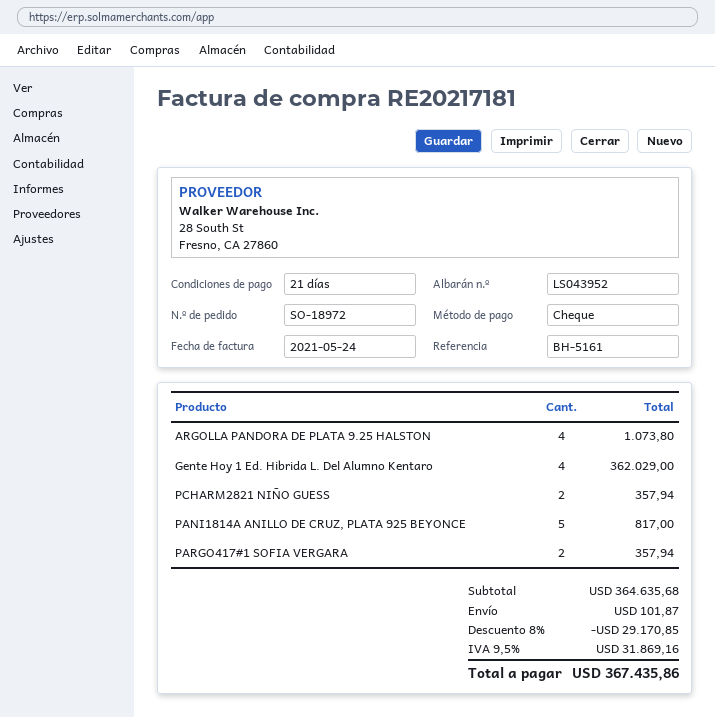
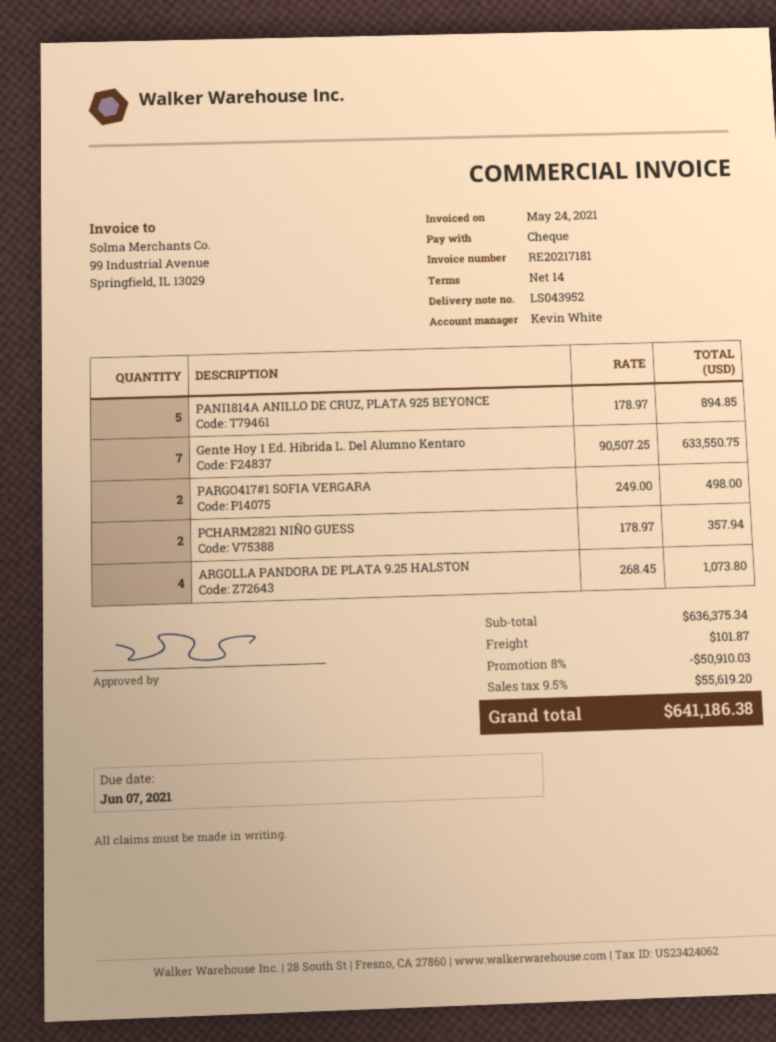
payment terms: 21 days -> 14 days
Gente Hoy 1 Ed. Hibrida L. Del Alumno Kentaro: 4 for 362029.00 -> 7 for 633550.75
PANI1814A ANILLO DE CRUZ, PLATA 925 BEYONCE: 5 for 817.00 -> 5 for 894.85
PARGO417#1 SOFIA VERGARA: 2 for 357.94 -> 2 for 498.00
subtotal: 364635.68 -> 636375.34
discount: 8% = 29170.85 -> 8% = 50910.03
tax: 9.5% = 31869.16 -> 9.5% = 55619.20
total: 367435.86 -> 641186.38

